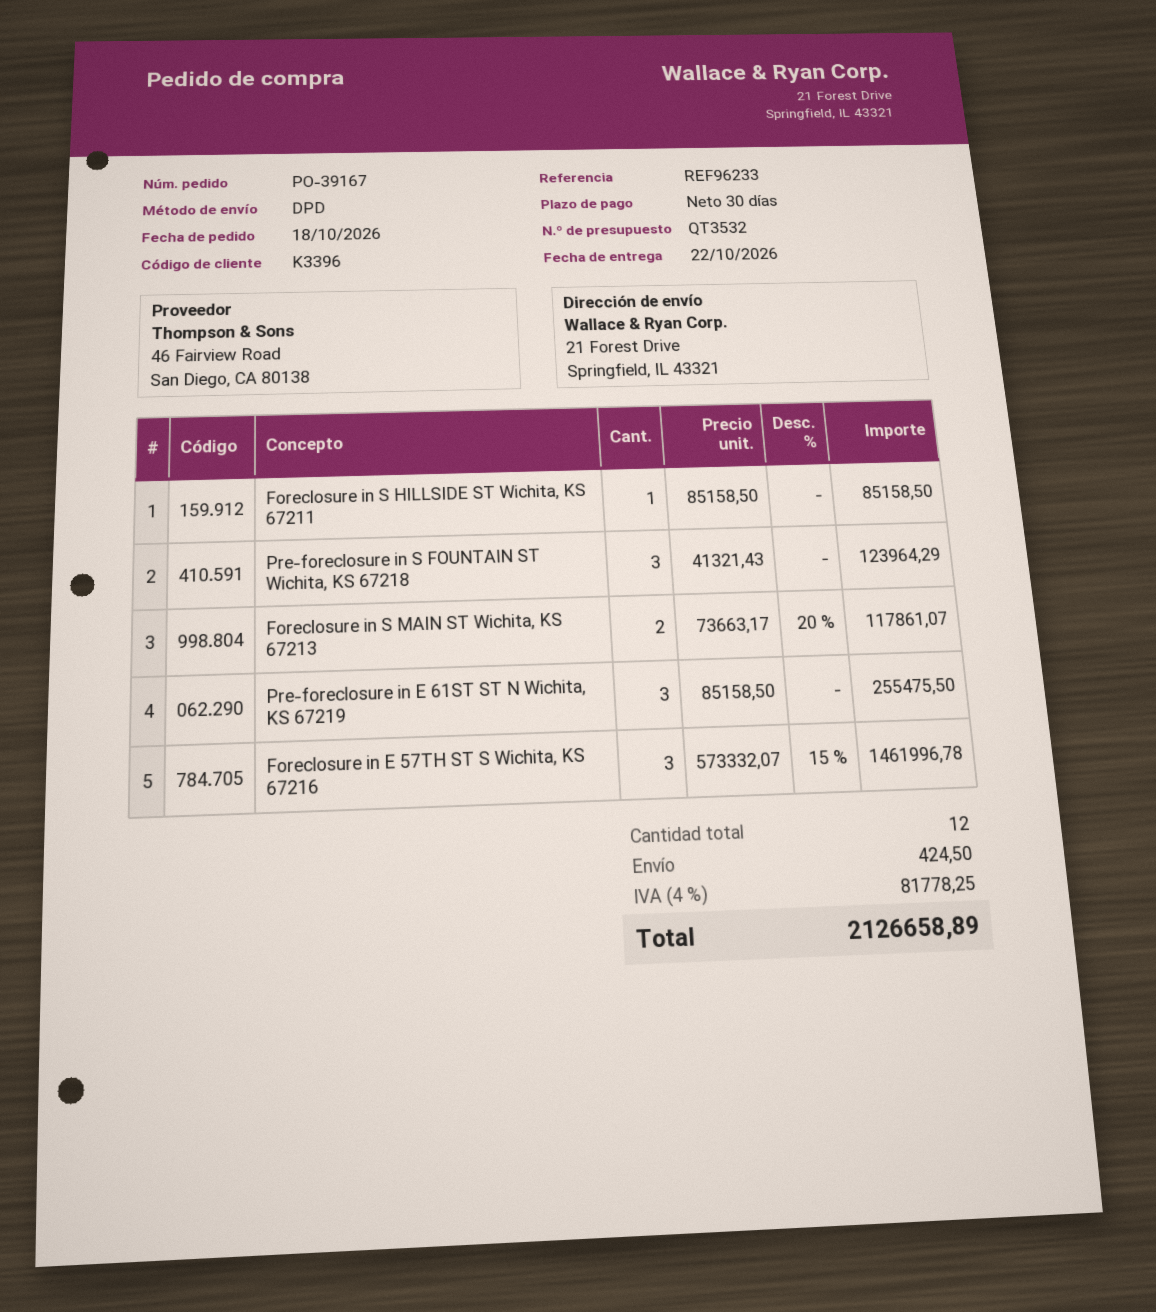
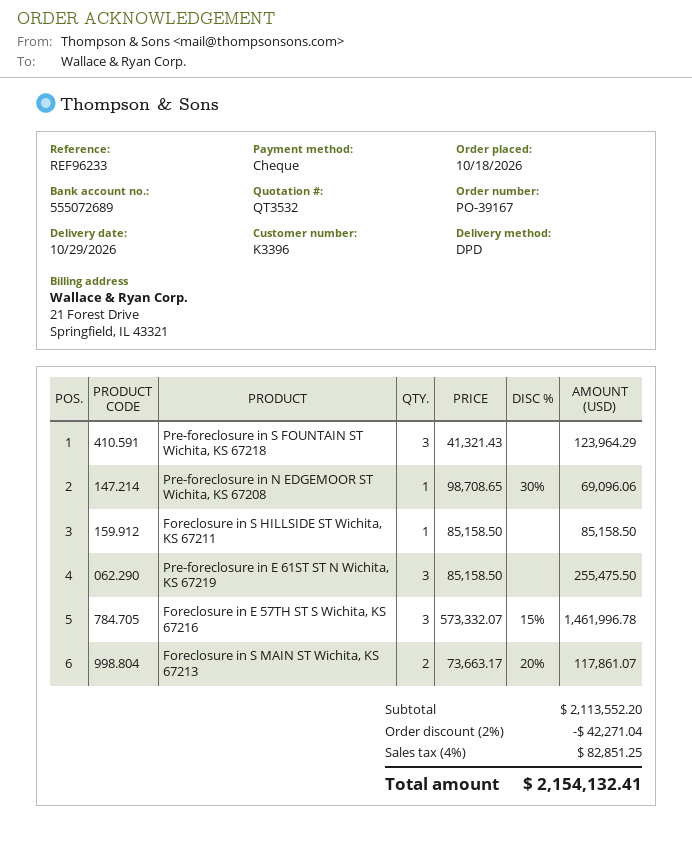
delivery date: 2026-10-22 -> 2026-10-29
Pre-foreclosure in N EDGEMOOR ST Wichita, KS 67208: none -> 1 x 98708.65 - 30% = 69096.06
discount: none -> 2% = 42271.04
shipping: 424.50 -> none
tax: 4% = 81778.25 -> 4% = 82851.25
total: 2126658.89 -> 2154132.41

